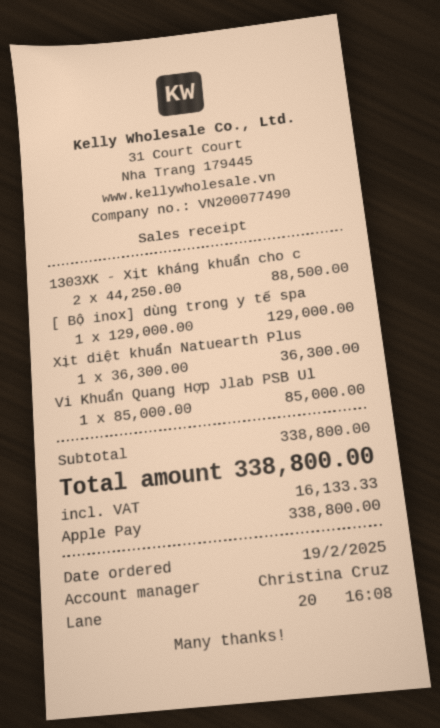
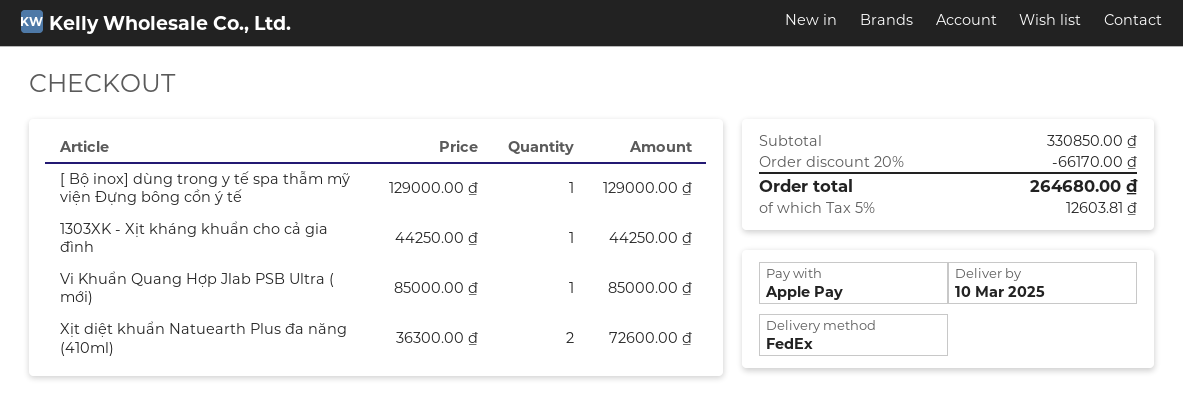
1303XK - Xịt kháng khuẩn cho c: 2 x 44250.00 = 88500.00 -> 1 x 44250.00 = 44250.00
Xịt diệt khuẩn Natuearth Plus: 1 x 36300.00 = 36300.00 -> 2 x 36300.00 = 72600.00
subtotal: 338800.00 -> 330850.00
discount: none -> 20% = 66170.00
tax: 16133.33 -> 12603.81
total: 338800.00 -> 264680.00

